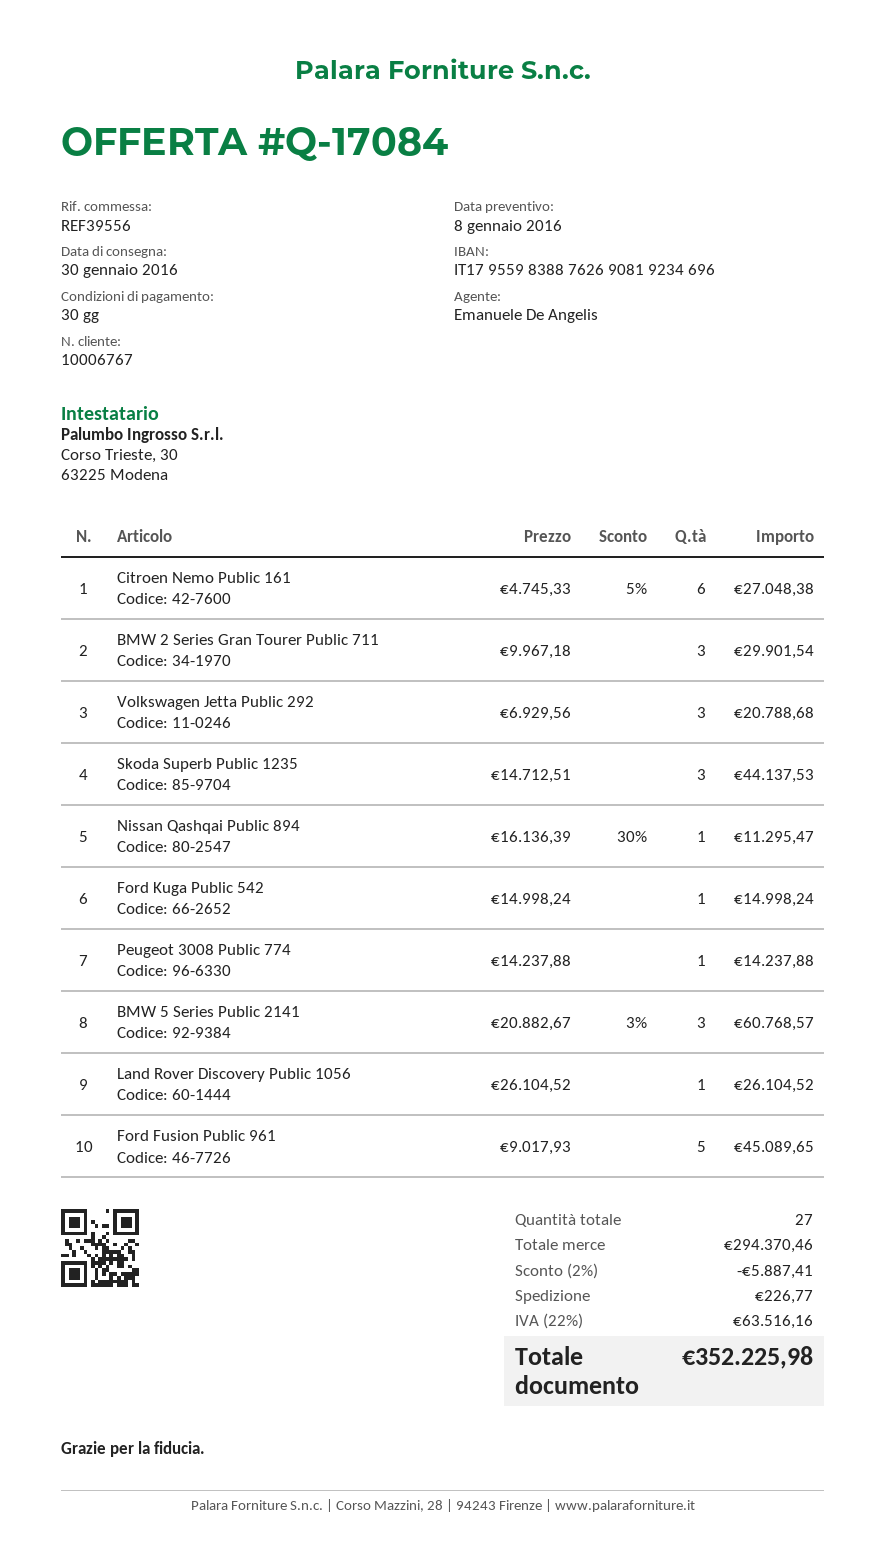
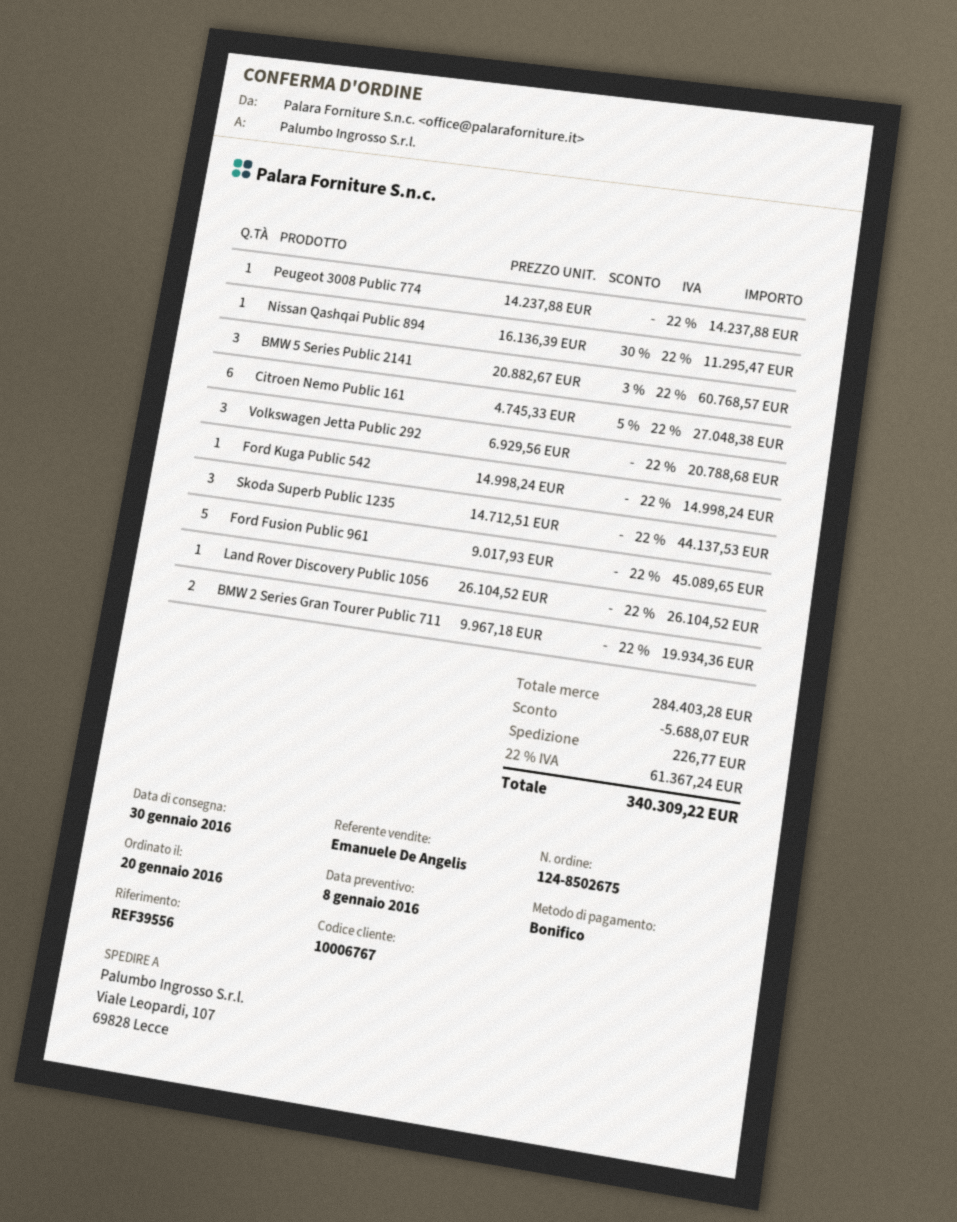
BMW 2 Series Gran Tourer Public 711: 3 x 9967.18 = 29901.54 -> 2 x 9967.18 = 19934.36
subtotal: 294370.46 -> 284403.28
discount: 5887.41 -> 5688.07
tax: 22% = 63516.16 -> 22% = 61367.24
total: 352225.98 -> 340309.22

